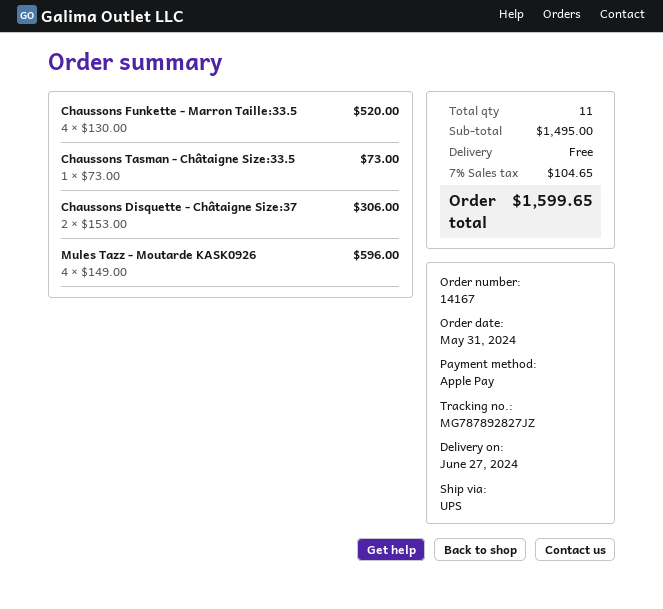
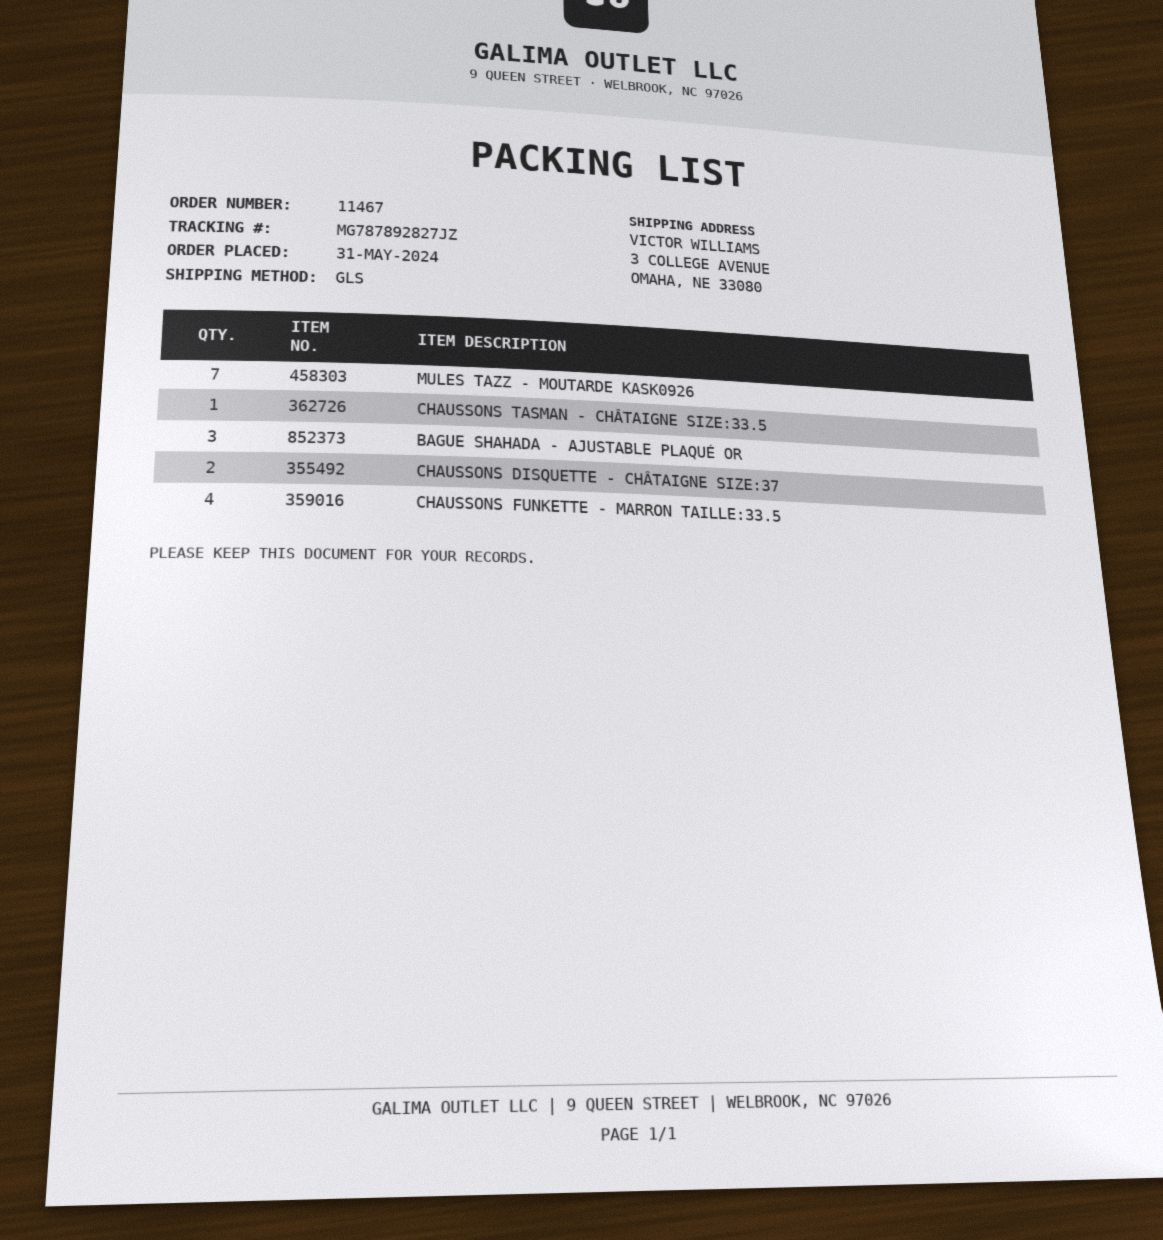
order number: 14167 -> 11467
shipping method: UPS -> GLS
Mules Tazz - Moutarde KASK0926: 4 -> 7
BAGUE SHAHADA - AJUSTABLE PLAQUÉ OR: none -> 3

